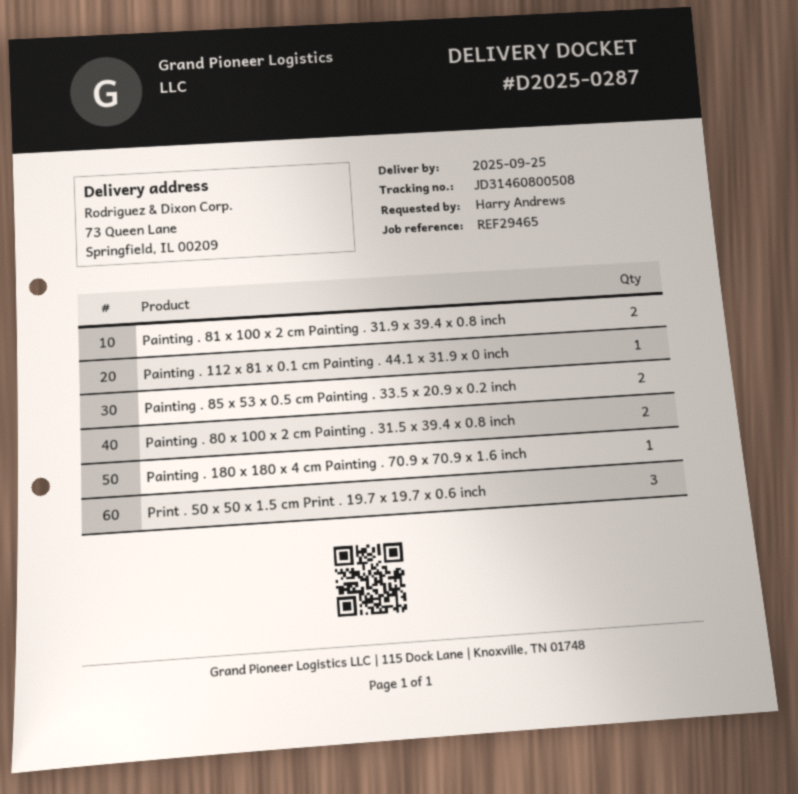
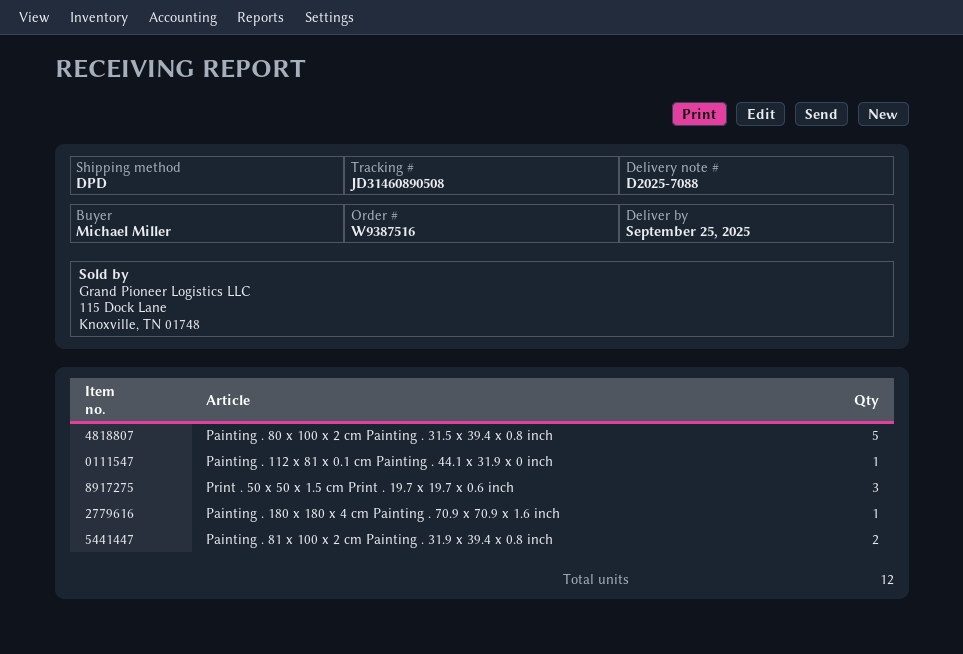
delivery note number: D2025-0287 -> D2025-7088
ordered by: Harry Andrews -> Michael Miller
tracking number: JD31460800508 -> JD31460890508
Painting . 85 x 53 x 0.5 cm Painting . 33.5 x 20.9 x 0.2 inch: 2 -> none
Painting . 80 x 100 x 2 cm Painting . 31.5 x 39.4 x 0.8 inch: 2 -> 5

